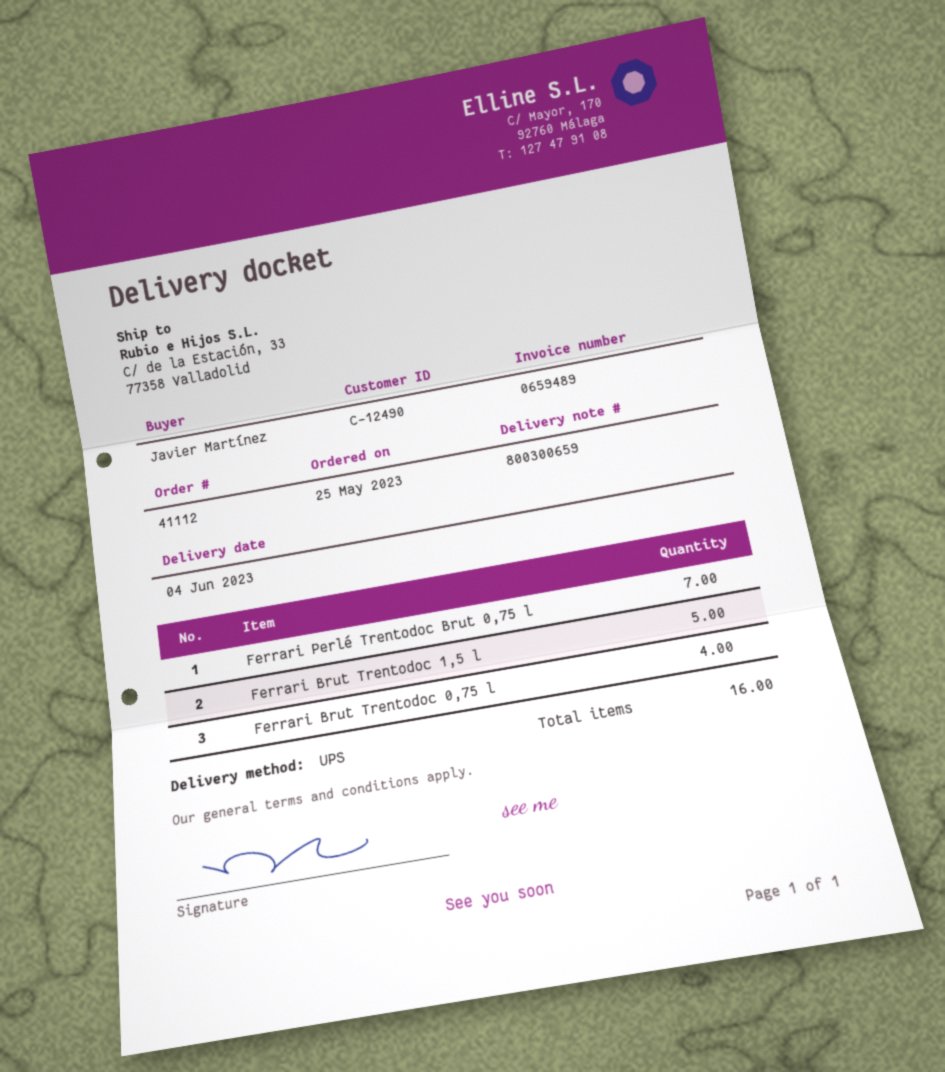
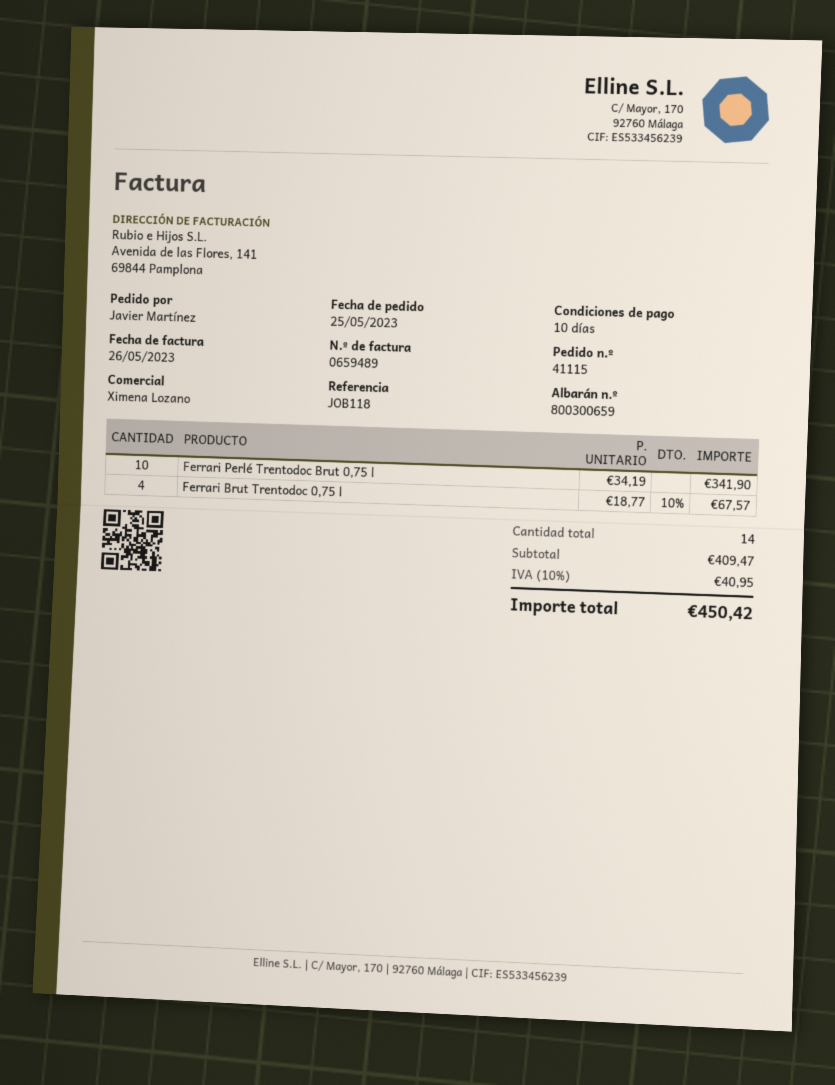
order number: 41112 -> 41115
Ferrari Perlé Trentodoc Brut 0,75 l: 7 -> 10
Ferrari Brut Trentodoc 1,5 l: 5 -> none
total quantity: 16 -> 14

